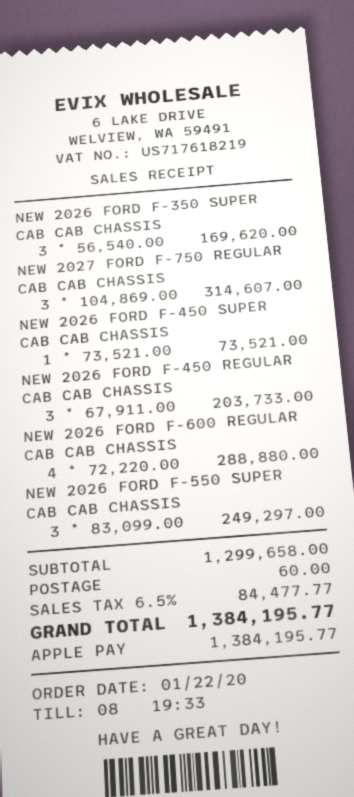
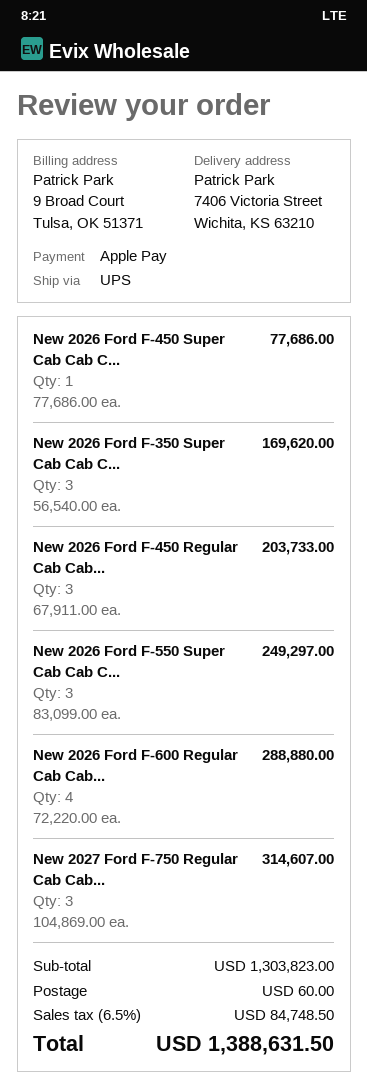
NEW 2026 FORD F-450 SUPER CAB CAB CHASSIS: 1 x 73521.00 = 73521.00 -> 1 x 77686.00 = 77686.00
subtotal: 1299658.00 -> 1303823.00
tax: 6.5% = 84477.77 -> 6.5% = 84748.50
total: 1384195.77 -> 1388631.50

